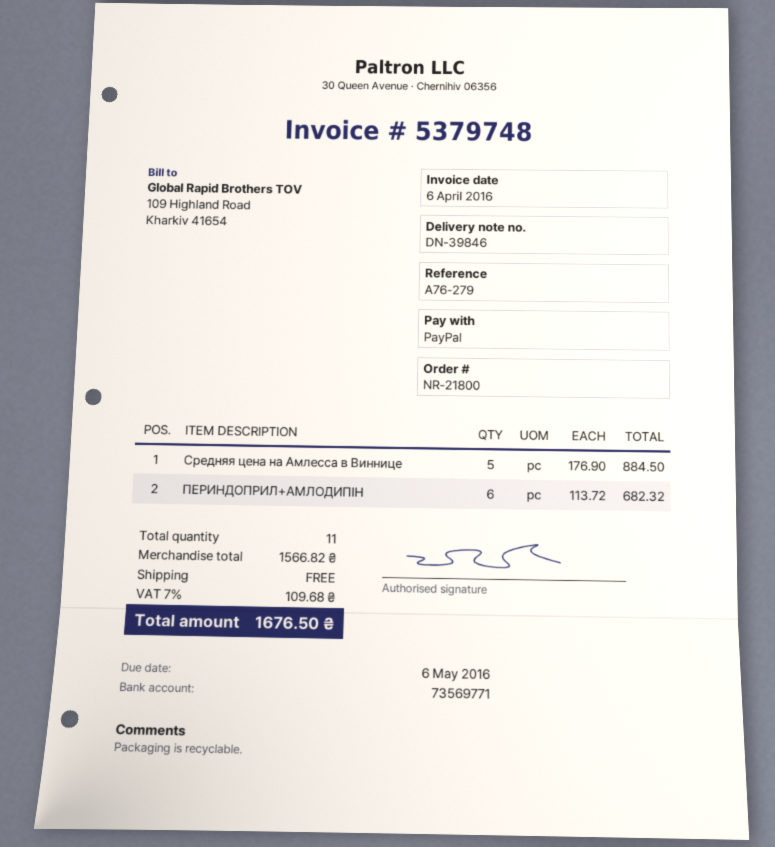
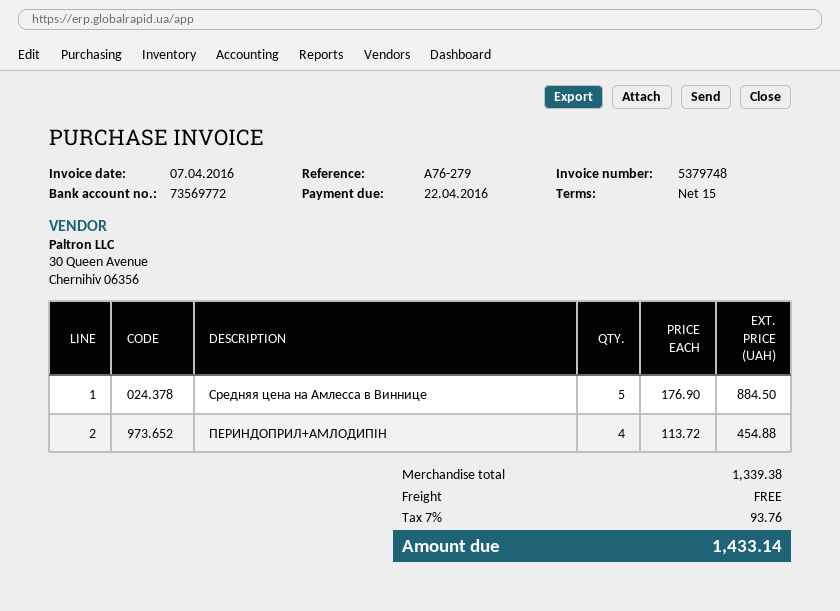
invoice date: 2016-04-06 -> 2016-04-07
due date: 2016-05-06 -> 2016-04-22
bank account: 73569771 -> 73569772
ПЕРИНДОПРИЛ+АМЛОДИПІН: 6 x 113.72 = 682.32 -> 4 x 113.72 = 454.88
subtotal: 1566.82 -> 1339.38
tax: 7% = 109.68 -> 7% = 93.76
total: 1676.50 -> 1433.14

